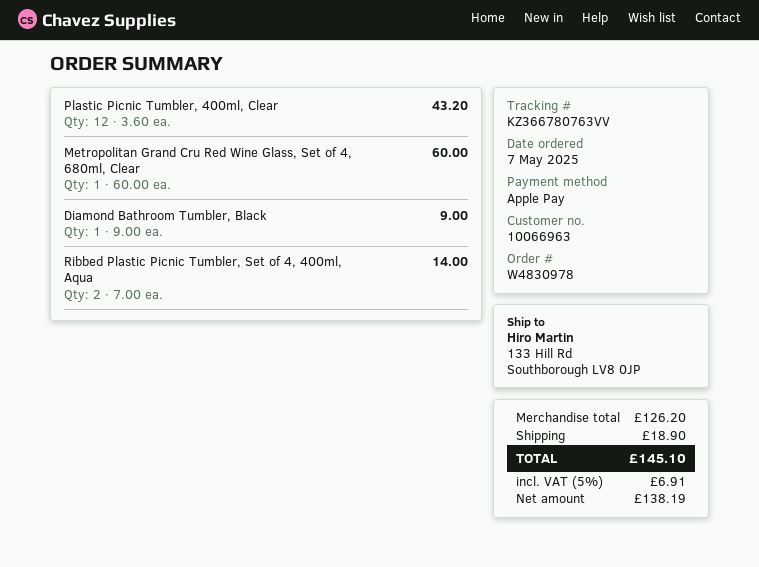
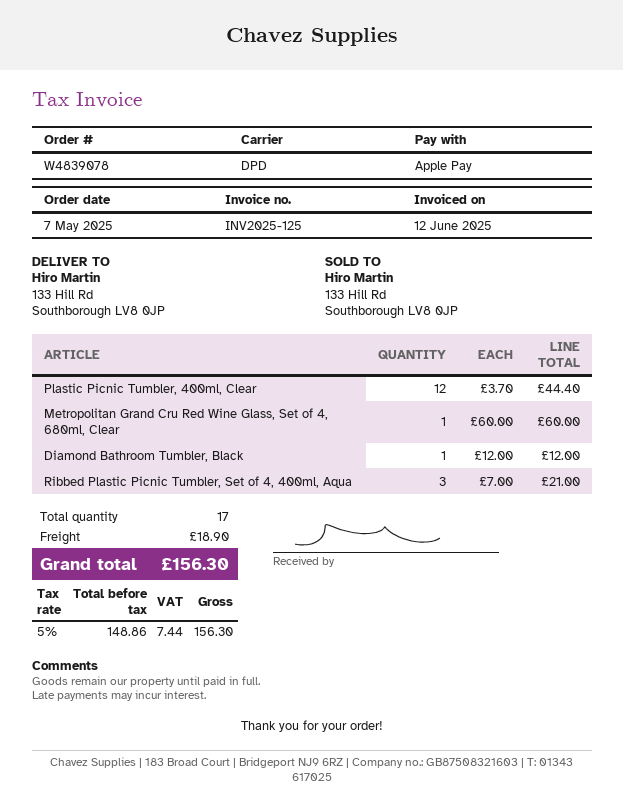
order number: W4830978 -> W4839078
Plastic Picnic Tumbler, 400ml, Clear: 12 x 3.60 = 43.20 -> 12 x 3.70 = 44.40
Diamond Bathroom Tumbler, Black: 1 x 9.00 = 9.00 -> 1 x 12.00 = 12.00
Ribbed Plastic Picnic Tumbler, Set of 4, 400ml, Aqua: 2 x 7.00 = 14.00 -> 3 x 7.00 = 21.00
net: 138.19 -> 148.86
tax: 5% = 6.91 -> 5% = 7.44
total: 145.10 -> 156.30

